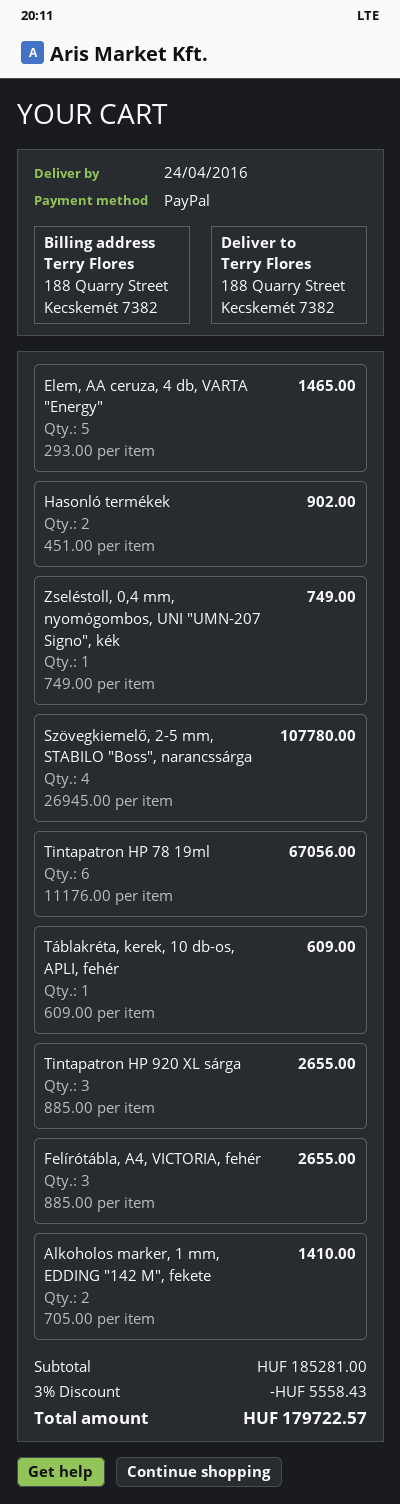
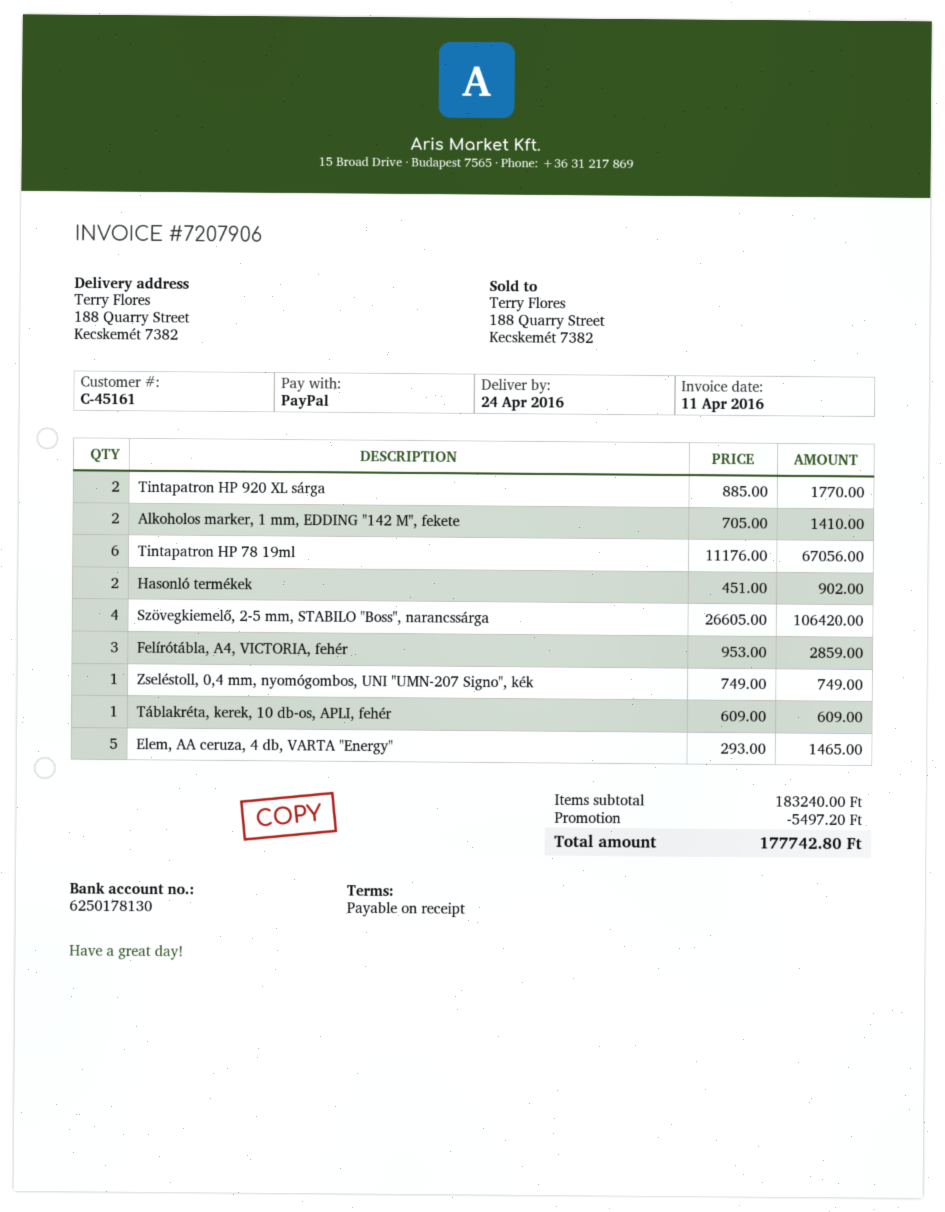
Szövegkiemelő, 2-5 mm, STABILO "Boss", narancssárga: 4 x 26945.00 = 107780.00 -> 4 x 26605.00 = 106420.00
Tintapatron HP 920 XL sárga: 3 x 885.00 = 2655.00 -> 2 x 885.00 = 1770.00
Felírótábla, A4, VICTORIA, fehér: 3 x 885.00 = 2655.00 -> 3 x 953.00 = 2859.00
subtotal: 185281.00 -> 183240.00
discount: 5558.43 -> 5497.20
total: 179722.57 -> 177742.80

